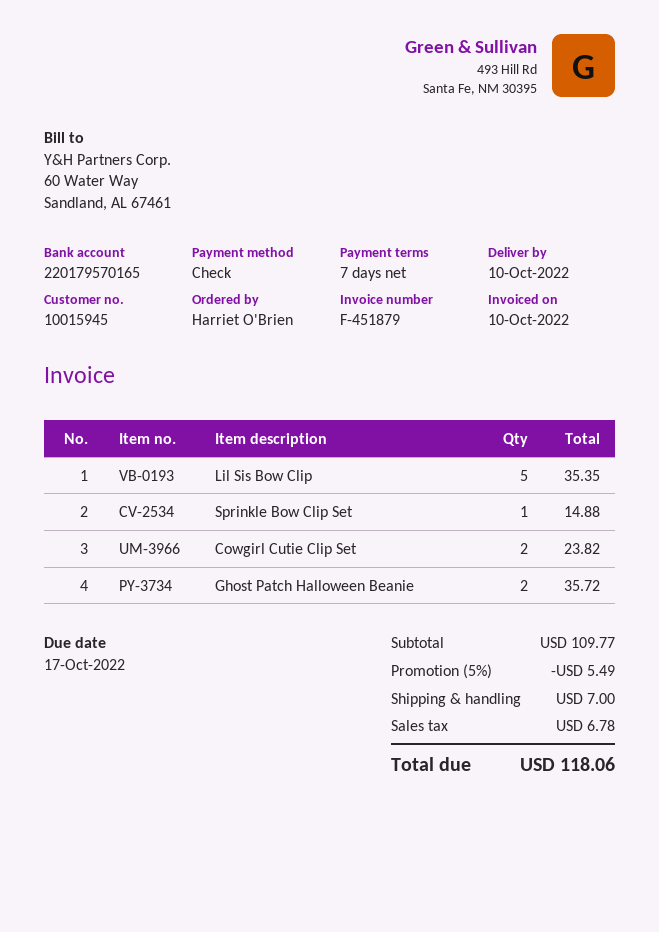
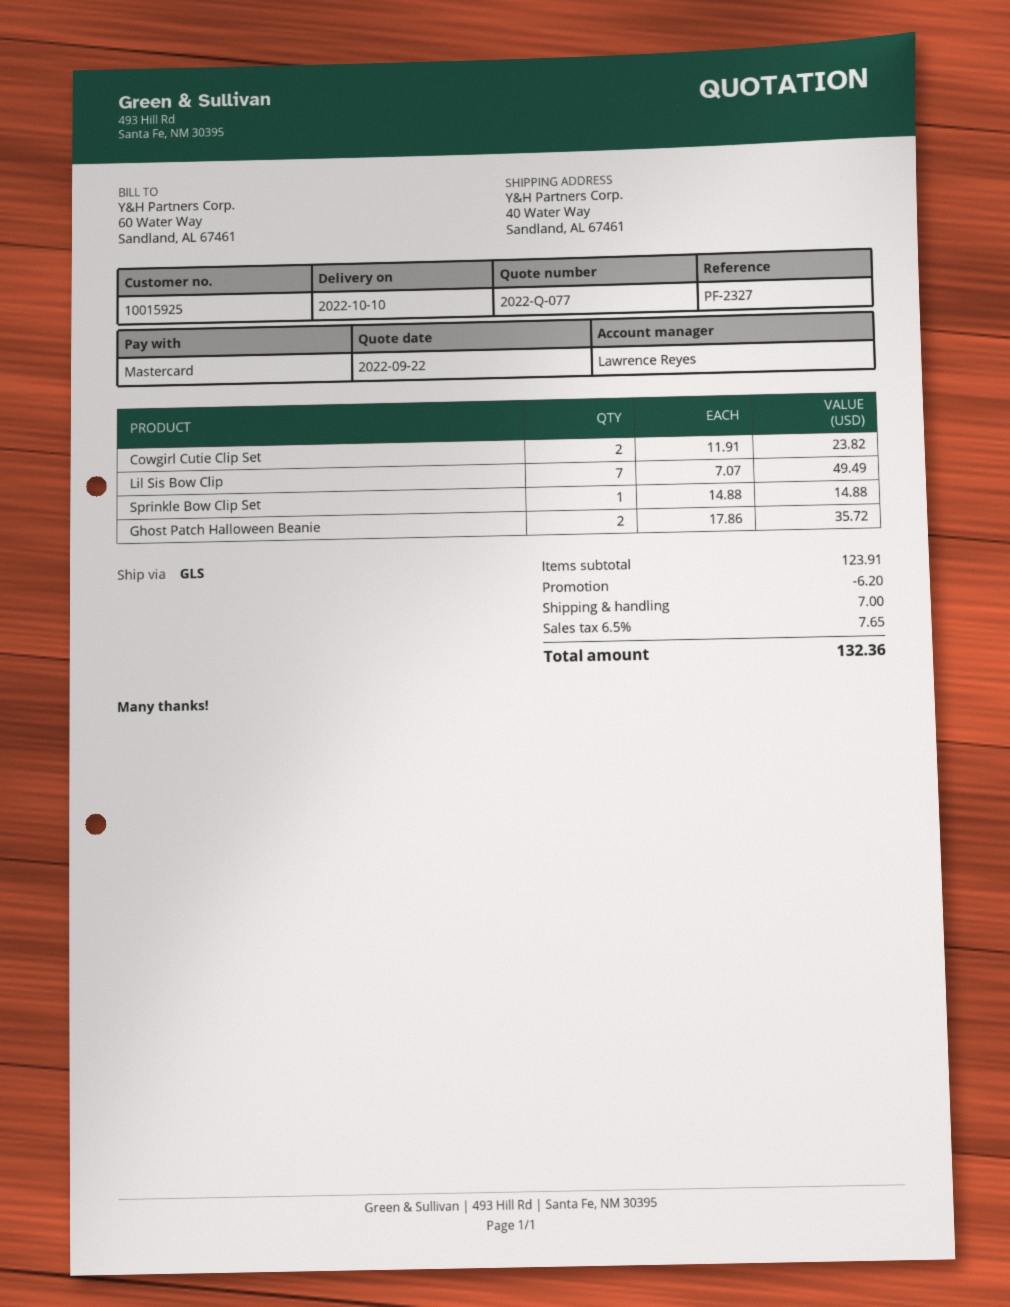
customer number: 10015945 -> 10015925
payment method: cheque -> Mastercard
Lil Sis Bow Clip: 5 for 35.35 -> 7 for 49.49
subtotal: 109.77 -> 123.91
discount: 5.49 -> 6.20
tax: 6.78 -> 7.65
total: 118.06 -> 132.36

